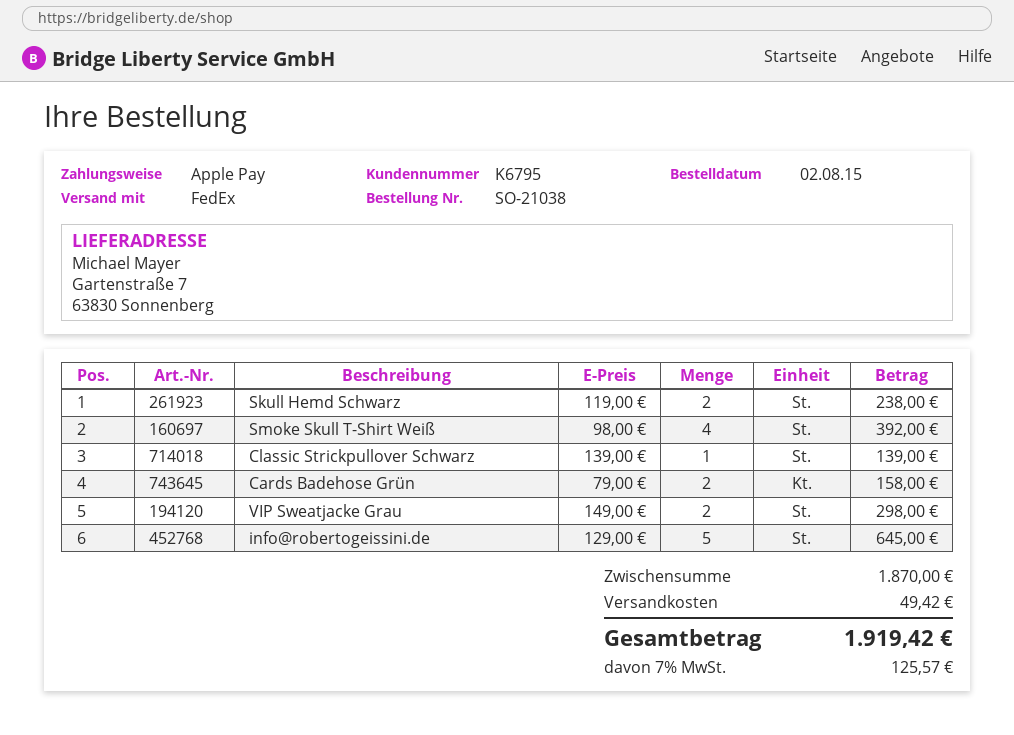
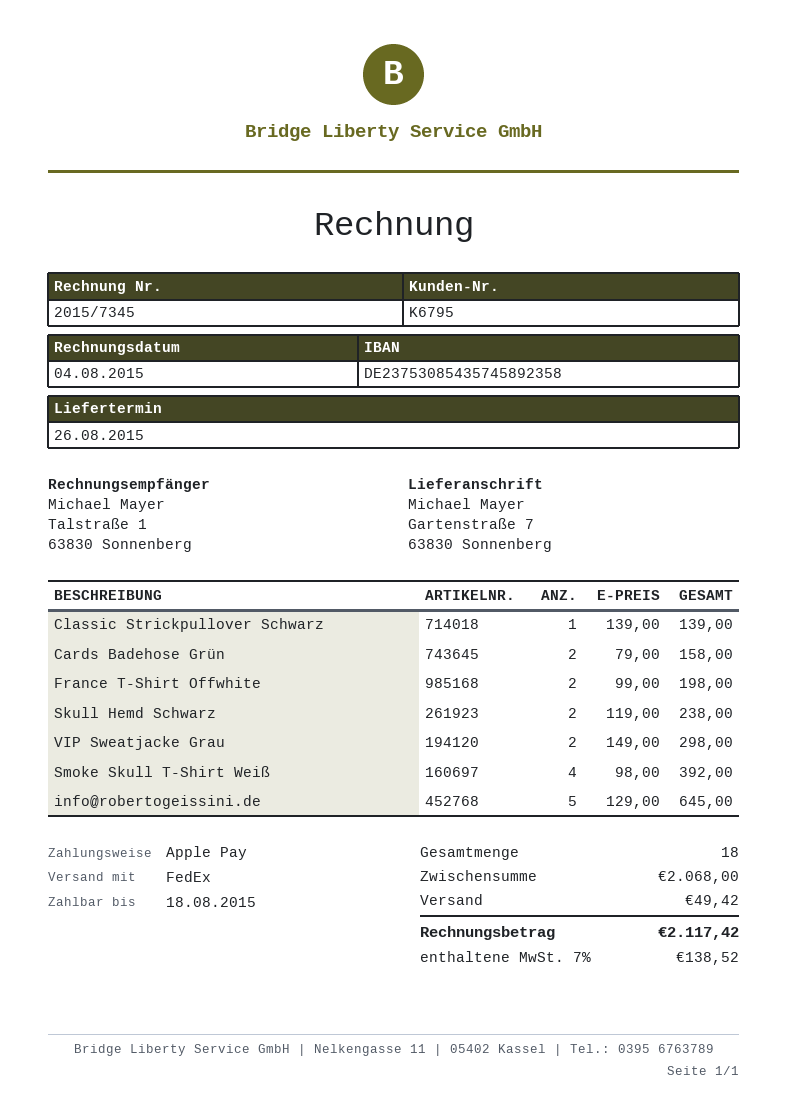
France T-Shirt Offwhite: none -> 2 x 99.00 = 198.00
subtotal: 1870.00 -> 2068.00
tax: 7% = 125.57 -> 7% = 138.52
total: 1919.42 -> 2117.42

